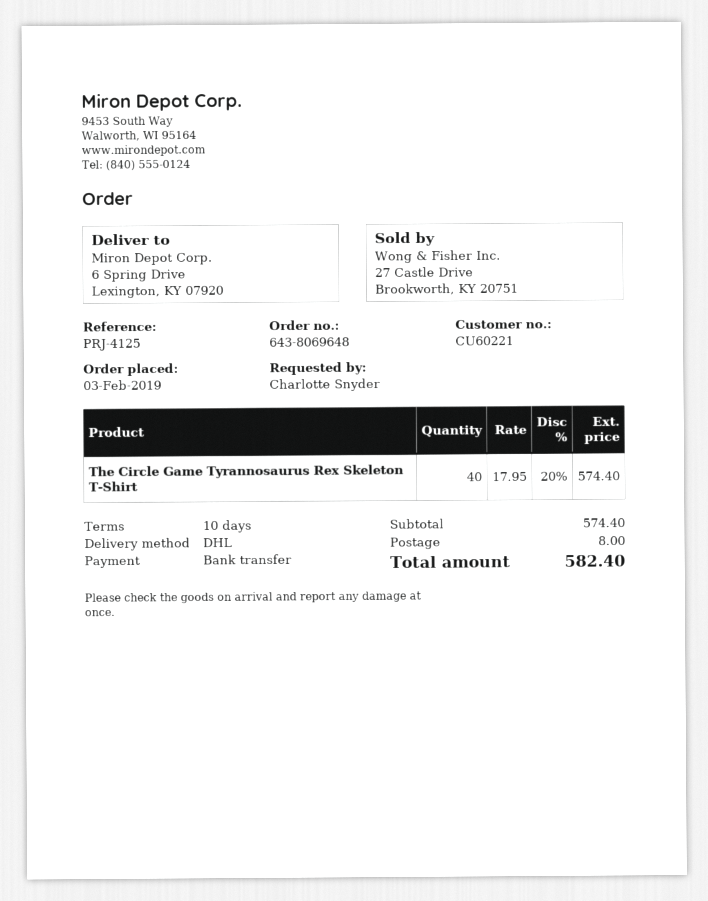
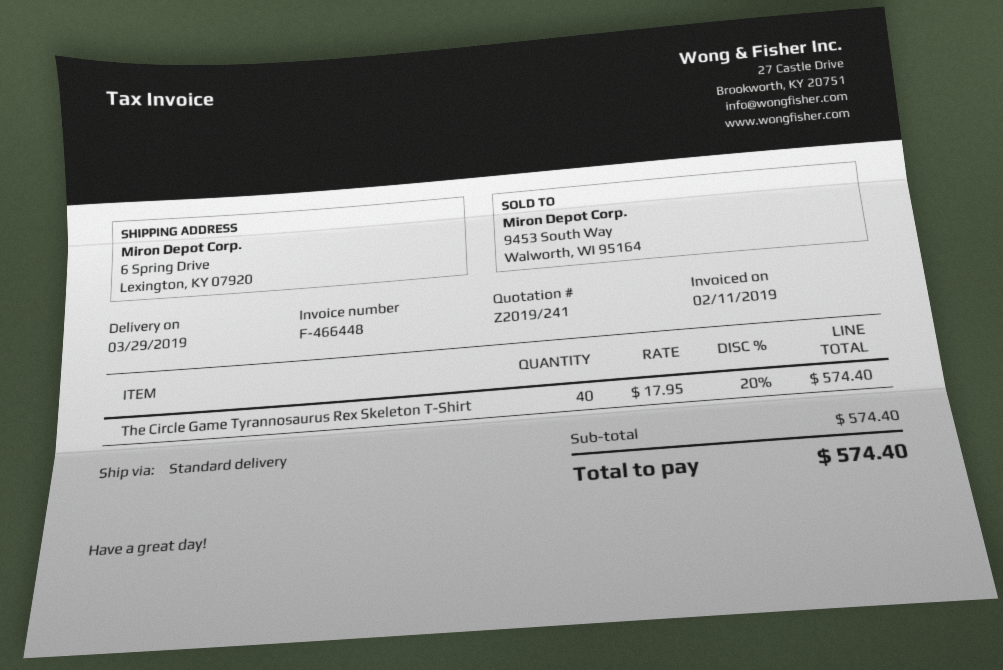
shipping method: DHL -> standard
shipping: 8.00 -> none
total: 582.40 -> 574.40

